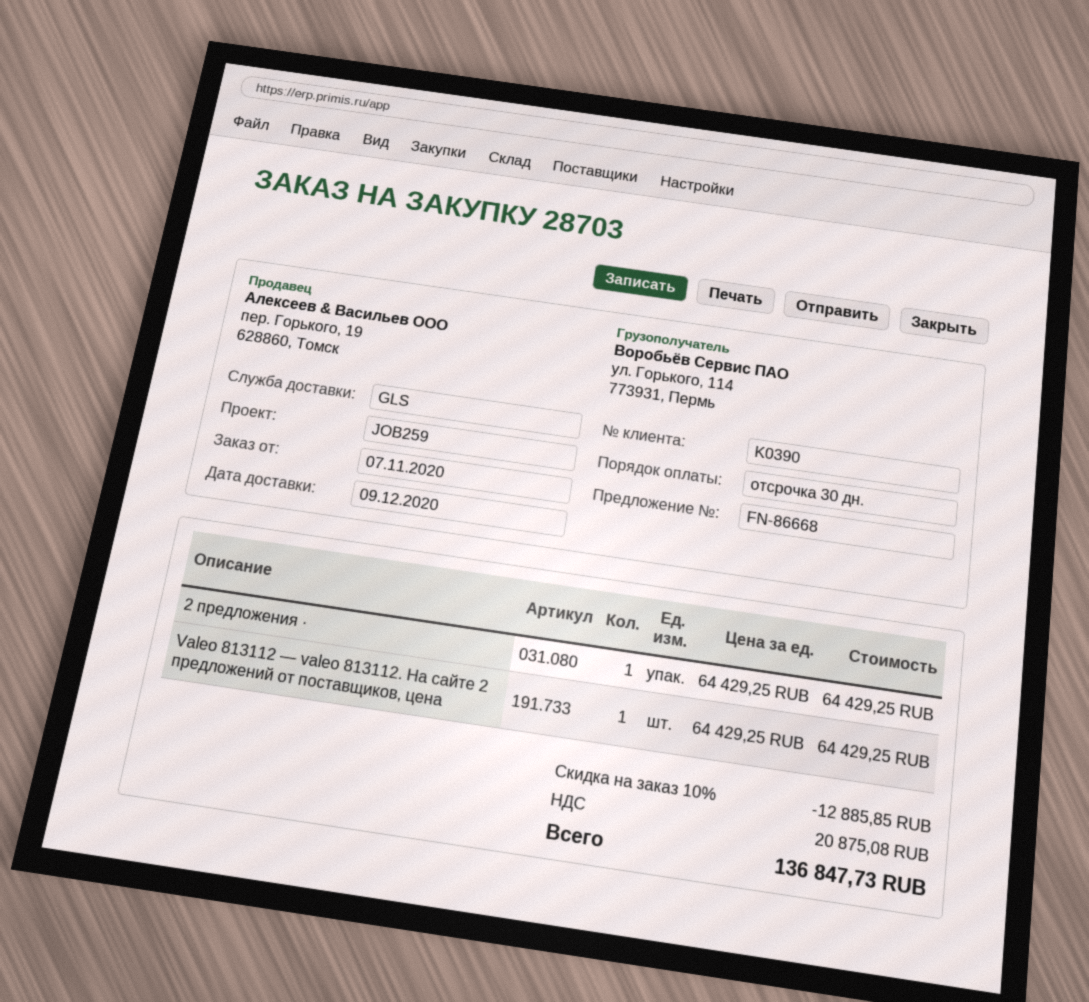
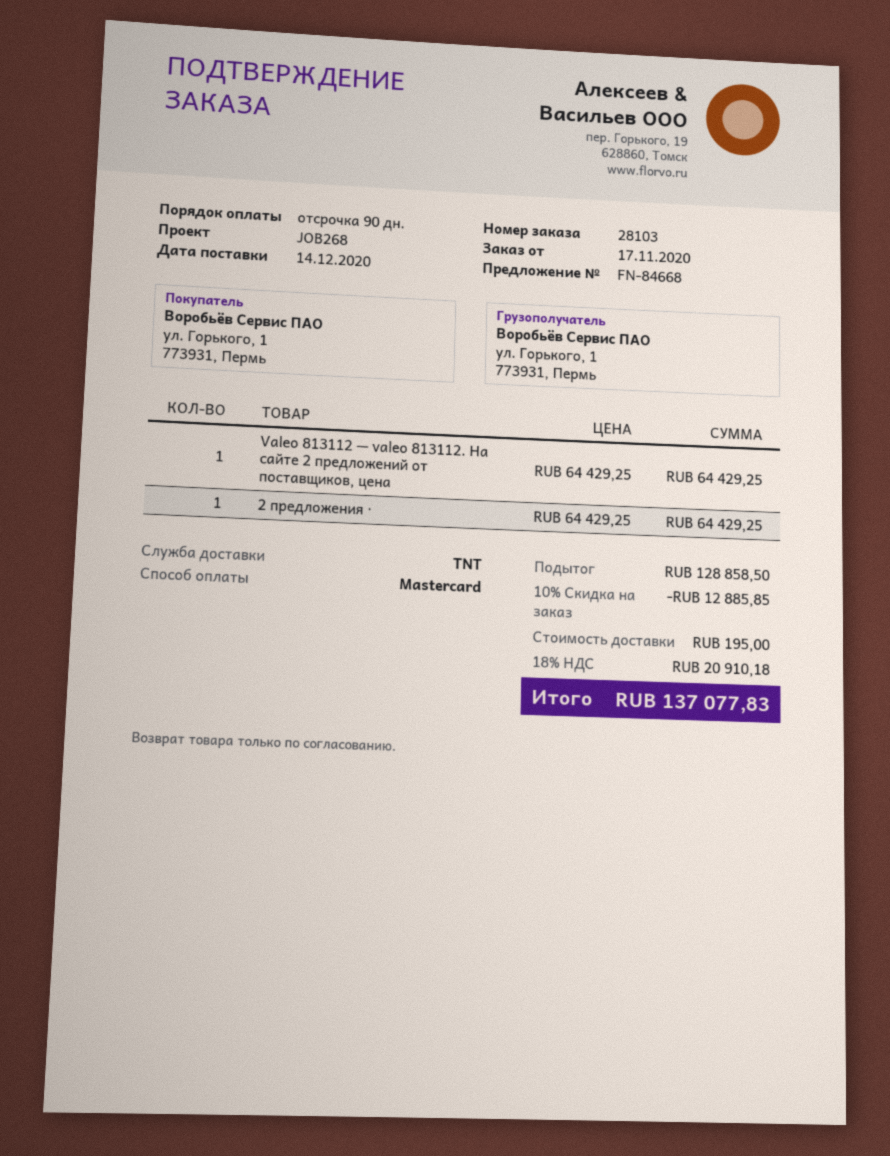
quote number: FN-86668 -> FN-84668
order number: 28703 -> 28103
order date: 2020-11-07 -> 2020-11-17
delivery date: 2020-12-09 -> 2020-12-14
payment terms: 30 days -> 90 days
reference: JOB259 -> JOB268
shipping method: GLS -> TNT
ship to: ул. Горького, 114, 773931, Пермь -> ул. Горького, 1, 773931, Пермь
shipping: none -> 195.00
tax: 20875.08 -> 20910.18
total: 136847.73 -> 137077.83

